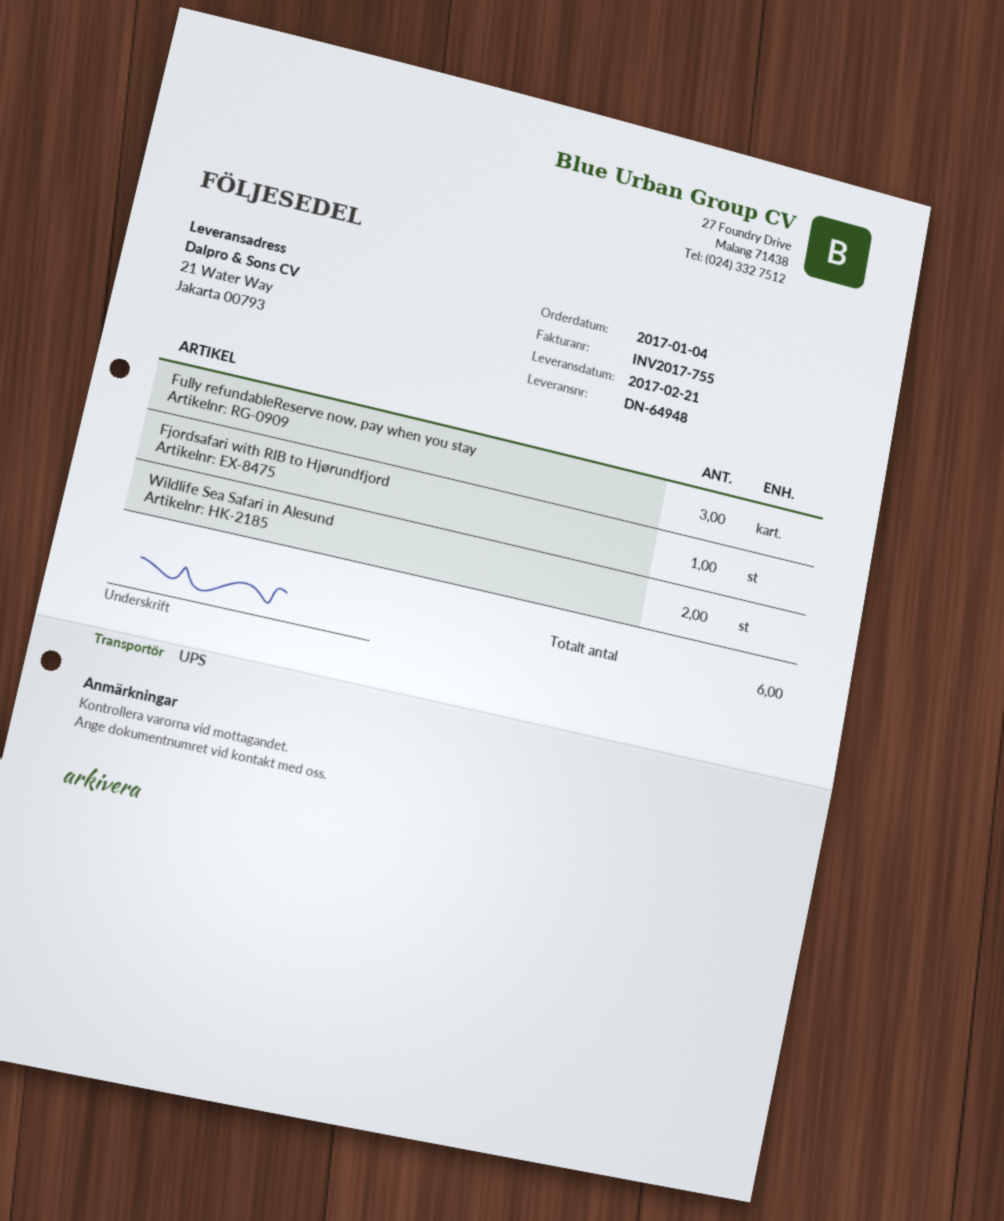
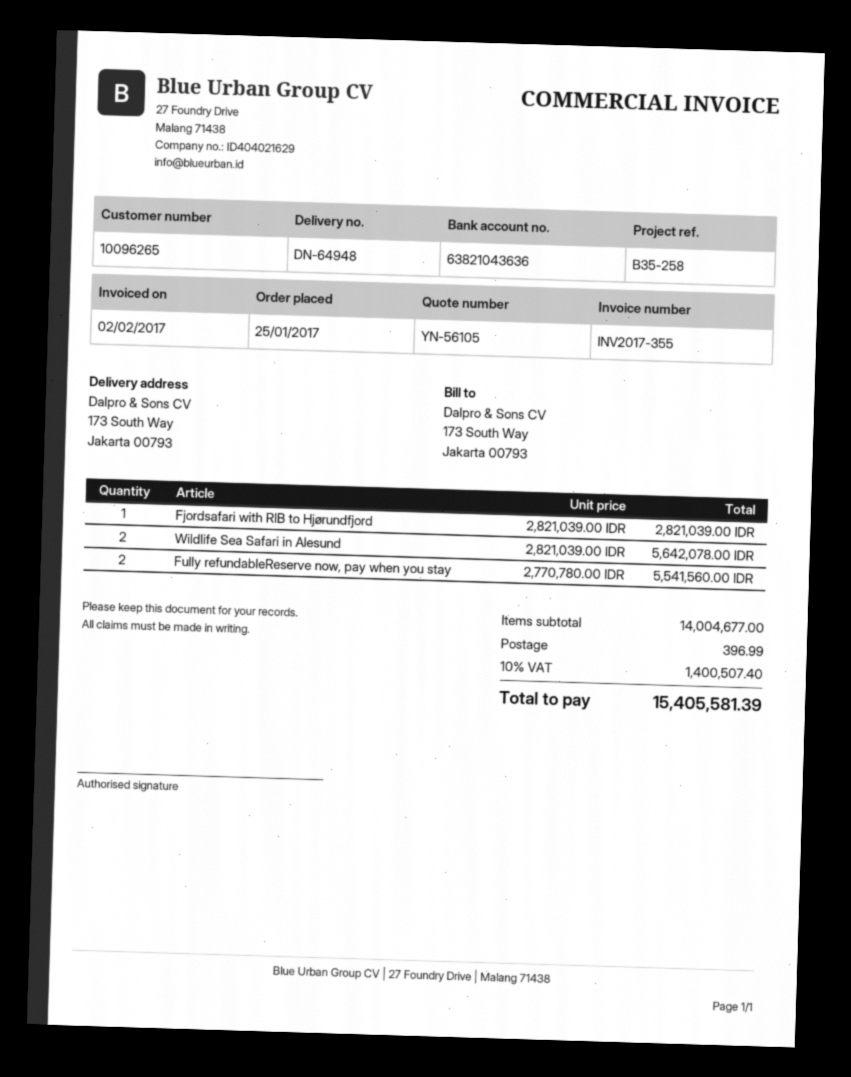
order date: 2017-01-04 -> 2017-01-25
invoice number: INV2017-755 -> INV2017-355
ship to: 21 Water Way, Jakarta 00793 -> 173 South Way, Jakarta 00793
Fully refundableReserve now, pay when you stay: 3 -> 2

